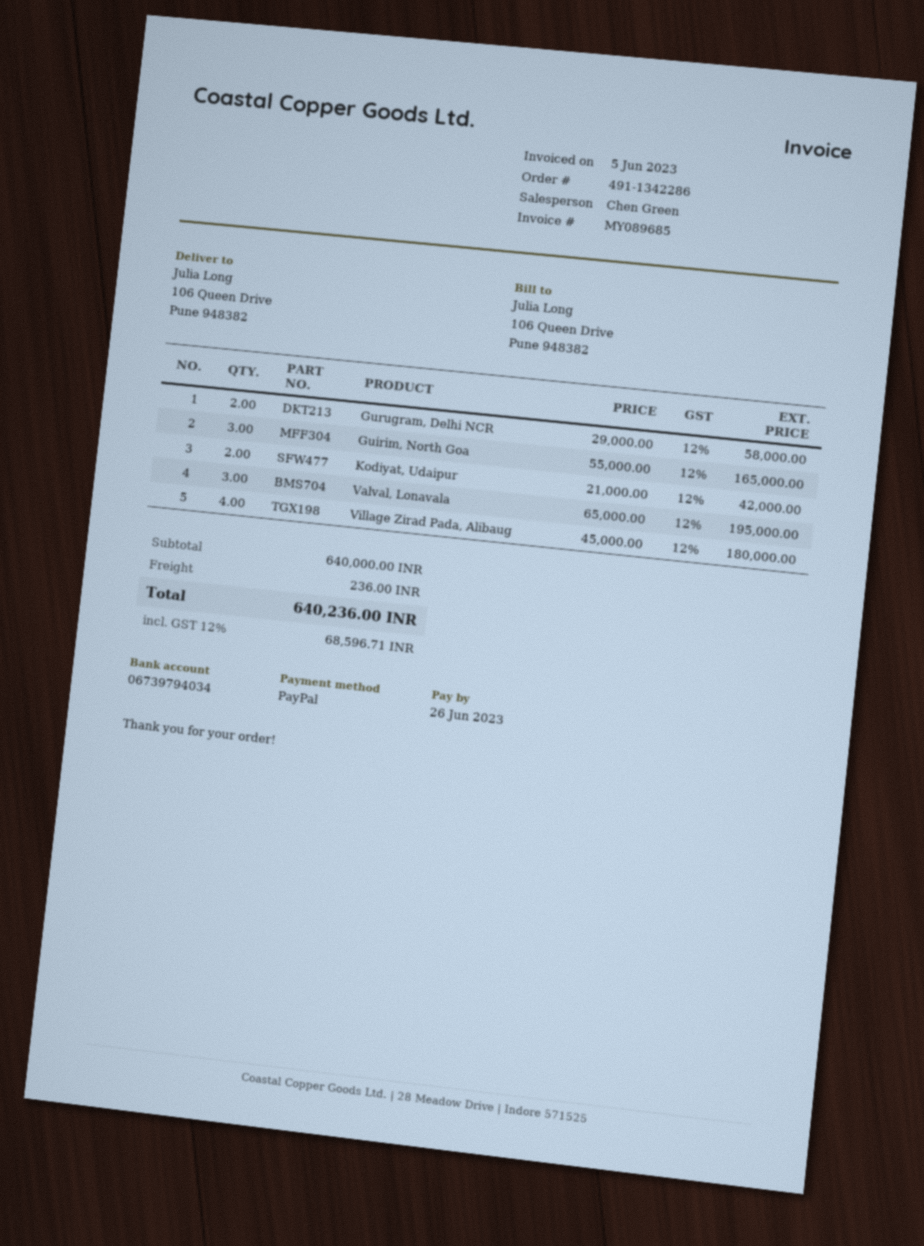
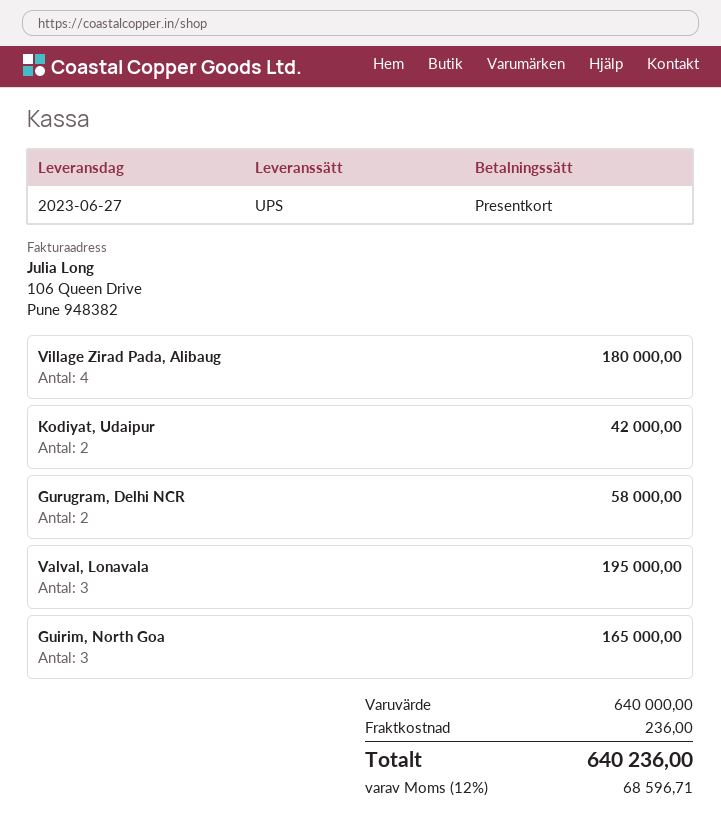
payment method: PayPal -> gift card

